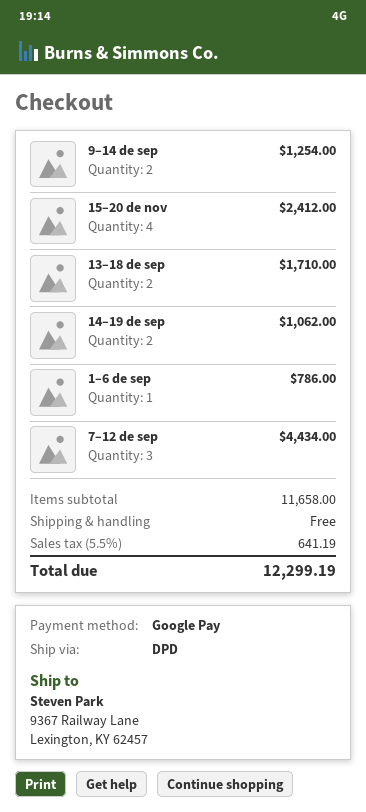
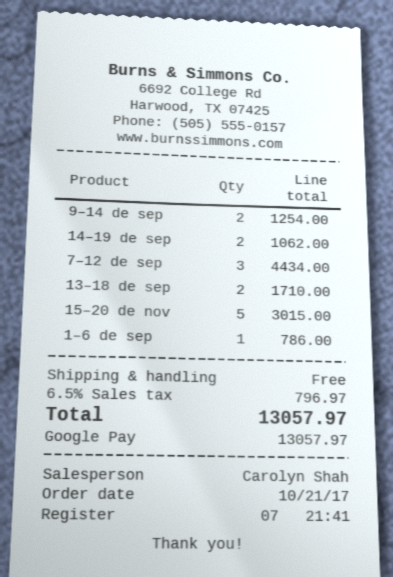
15–20 de nov: 4 for 2412.00 -> 5 for 3015.00
tax: 5.5% = 641.19 -> 6.5% = 796.97
total: 12299.19 -> 13057.97

